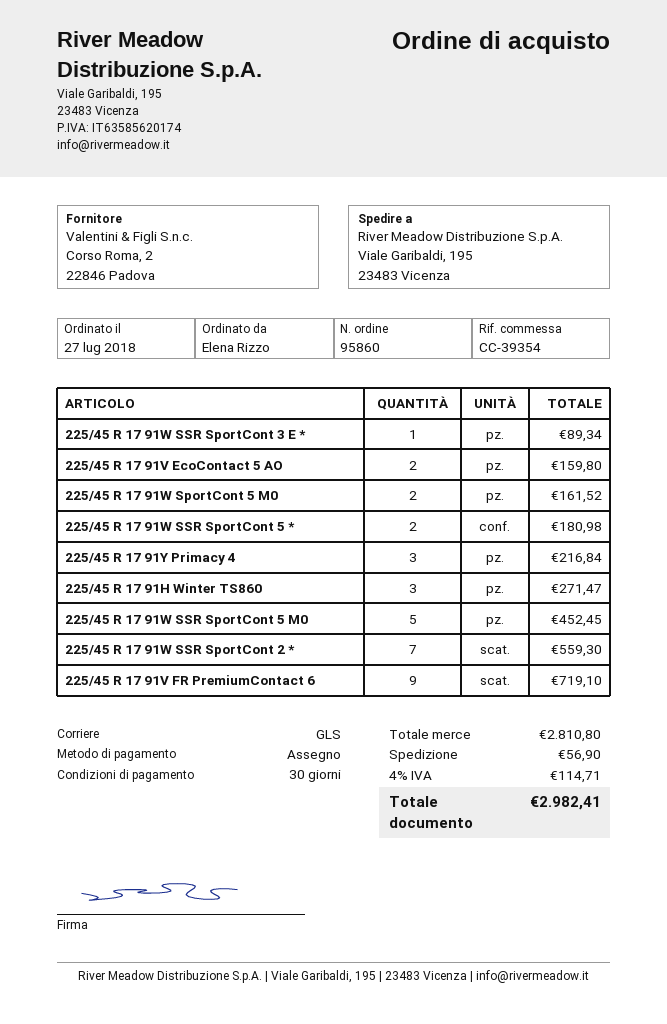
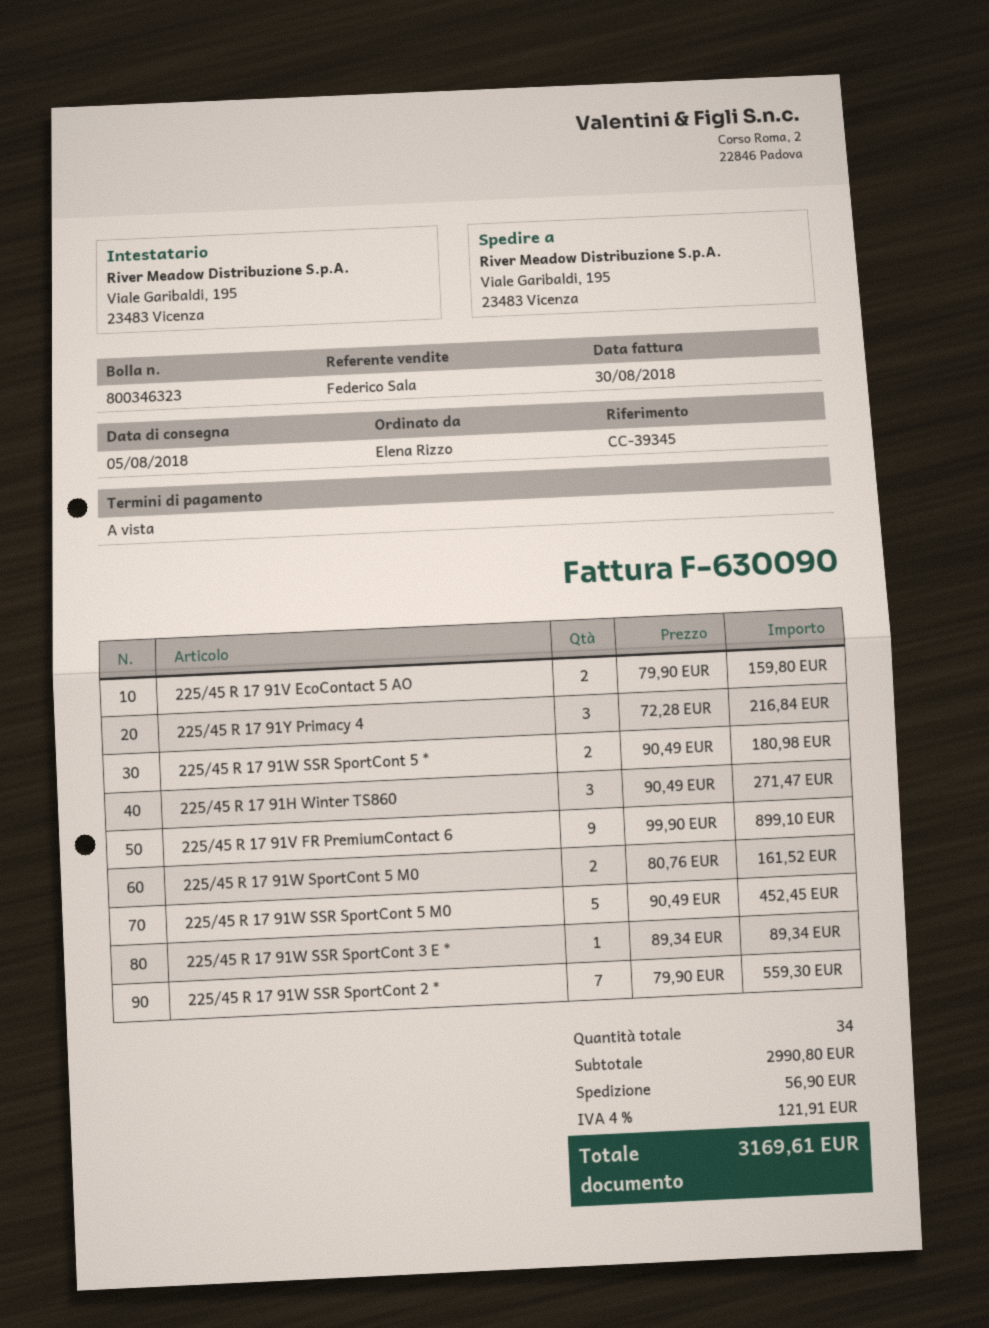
payment terms: 30 days -> on receipt
reference: CC-39354 -> CC-39345
225/45 R 17 91V FR PremiumContact 6: 9 for 719.10 -> 9 for 899.10
subtotal: 2810.80 -> 2990.80
tax: 4% = 114.71 -> 4% = 121.91
total: 2982.41 -> 3169.61

